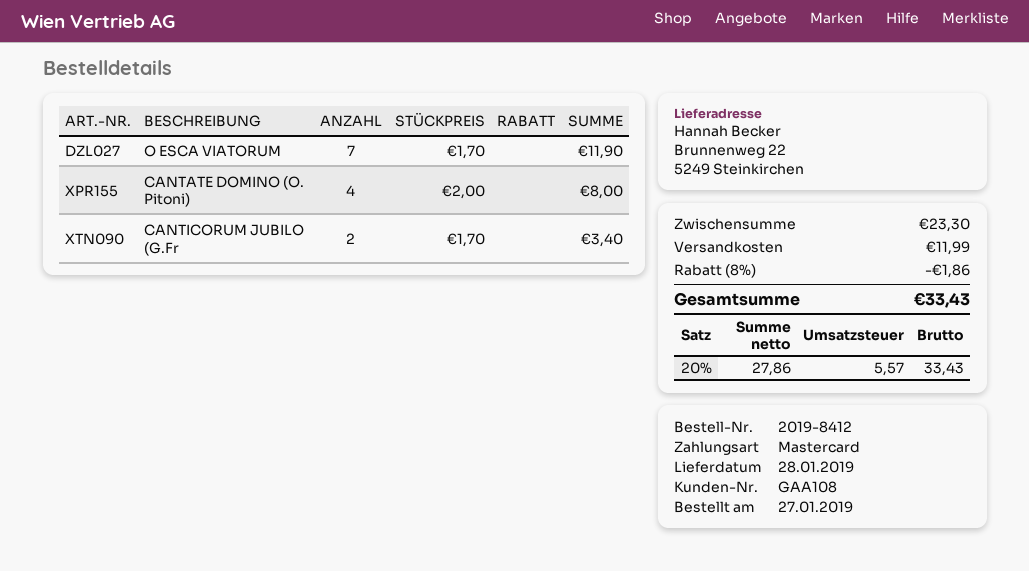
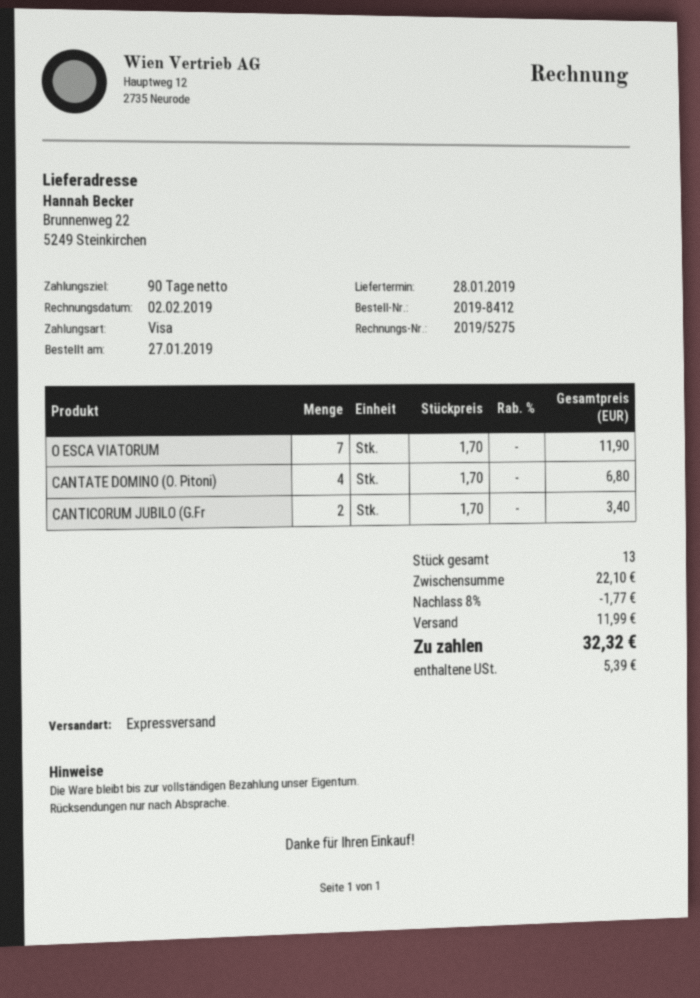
payment method: Mastercard -> Visa
CANTATE DOMINO (O. Pitoni): 4 x 2.00 = 8.00 -> 4 x 1.70 = 6.80
subtotal: 23.30 -> 22.10
discount: 8% = 1.86 -> 8% = 1.77
tax: 5.57 -> 5.39
total: 33.43 -> 32.32

